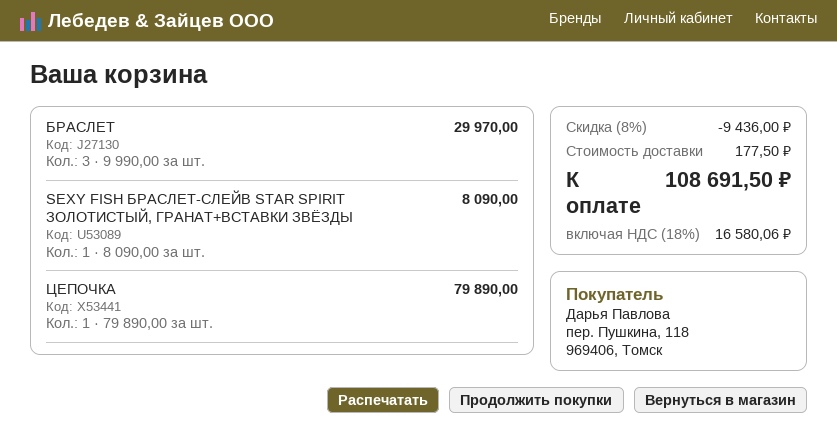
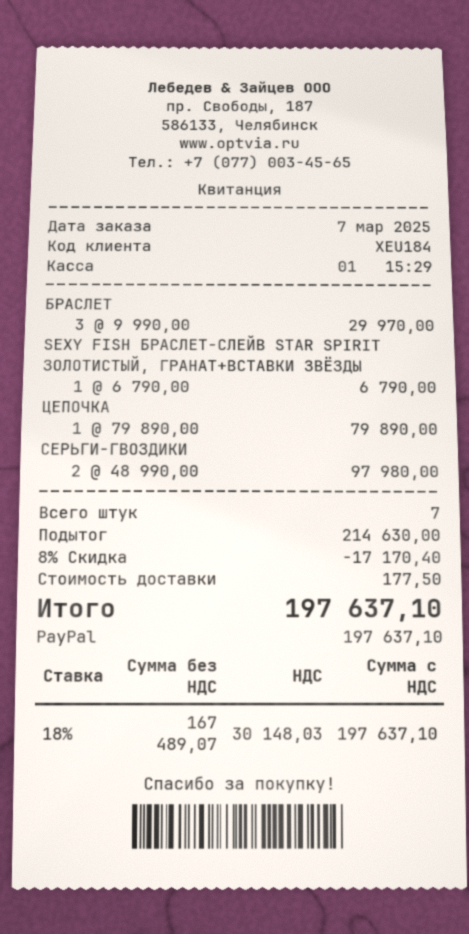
SEXY FISH БРАСЛЕТ-СЛЕЙВ STAR SPIRIT ЗОЛОТИСТЫЙ, ГРАНАТ+ВСТАВКИ ЗВЁЗДЫ: 1 x 8090.00 = 8090.00 -> 1 x 6790.00 = 6790.00
СЕРЬГИ-ГВОЗДИКИ: none -> 2 x 48990.00 = 97980.00
discount: 8% = 9436.00 -> 8% = 17170.40
tax: 18% = 16580.06 -> 18% = 30148.03
total: 108691.50 -> 197637.10

